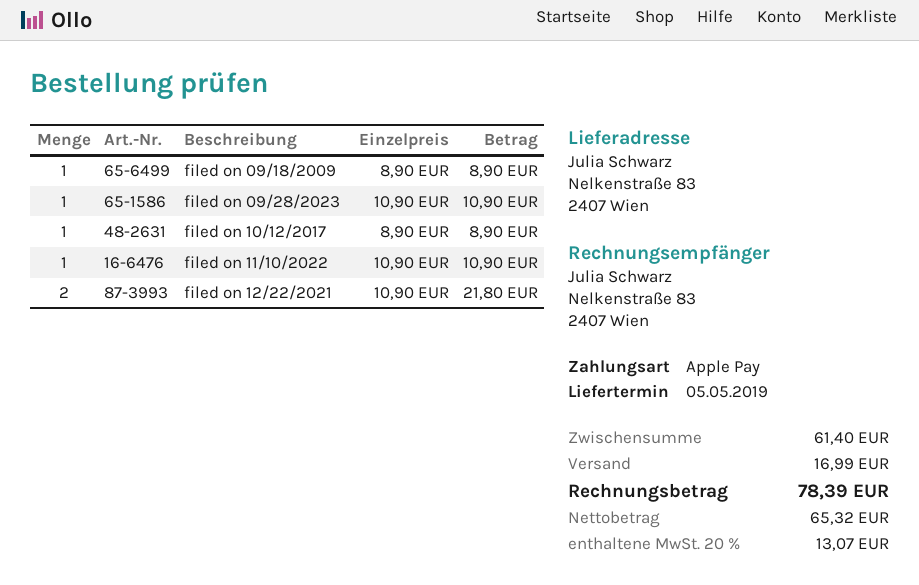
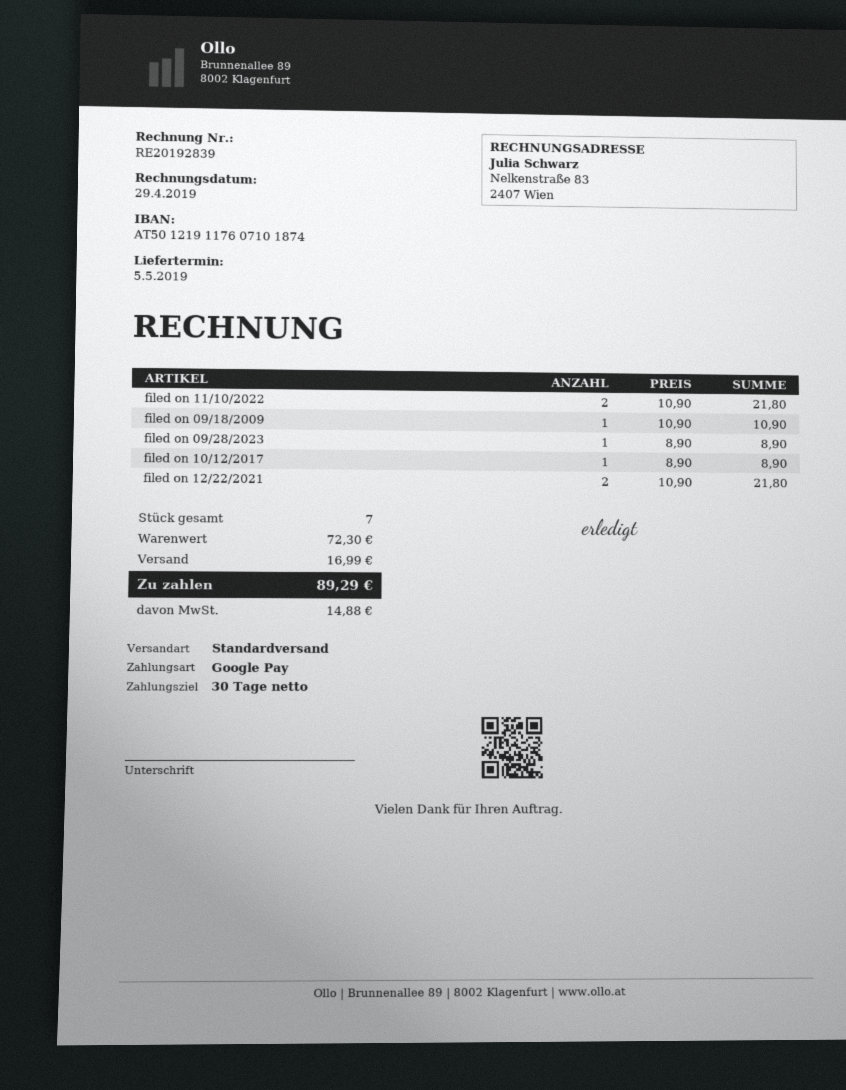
payment method: Apple Pay -> Google Pay
filed on 09/18/2009: 1 x 8.90 = 8.90 -> 1 x 10.90 = 10.90
filed on 09/28/2023: 1 x 10.90 = 10.90 -> 1 x 8.90 = 8.90
filed on 11/10/2022: 1 x 10.90 = 10.90 -> 2 x 10.90 = 21.80
subtotal: 61.40 -> 72.30
tax: 13.07 -> 14.88
total: 78.39 -> 89.29

